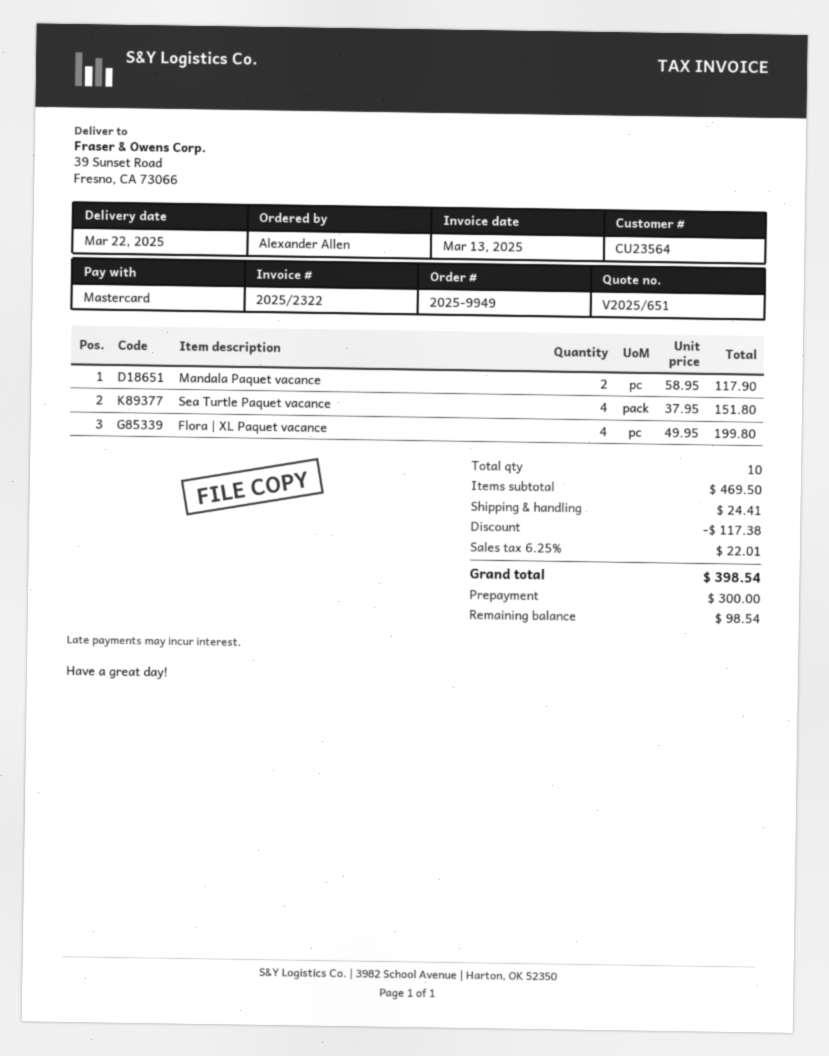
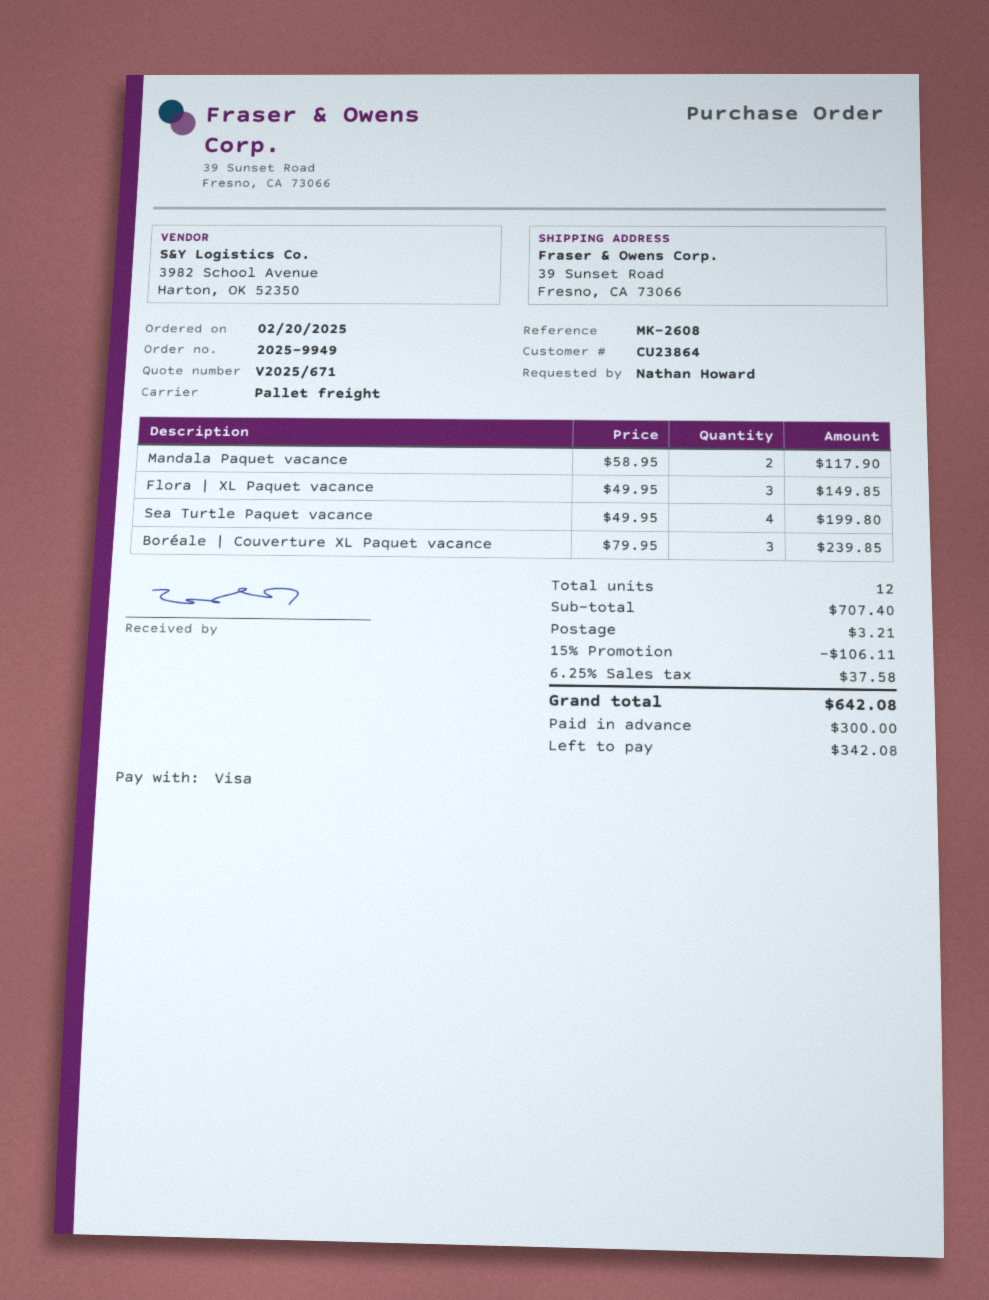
quote number: V2025/651 -> V2025/671
customer number: CU23564 -> CU23864
ordered by: Alexander Allen -> Nathan Howard
payment method: Mastercard -> Visa
Sea Turtle Paquet vacance: 4 x 37.95 = 151.80 -> 4 x 49.95 = 199.80
Flora | XL Paquet vacance: 4 x 49.95 = 199.80 -> 3 x 49.95 = 149.85
Boréale | Couverture XL Paquet vacance: none -> 3 x 79.95 = 239.85
total quantity: 10 -> 12
subtotal: 469.50 -> 707.40
discount: 117.38 -> 106.11
shipping: 24.41 -> 3.21
tax: 6.25% = 22.01 -> 6.25% = 37.58
total: 398.54 -> 642.08
balance: 98.54 -> 342.08

